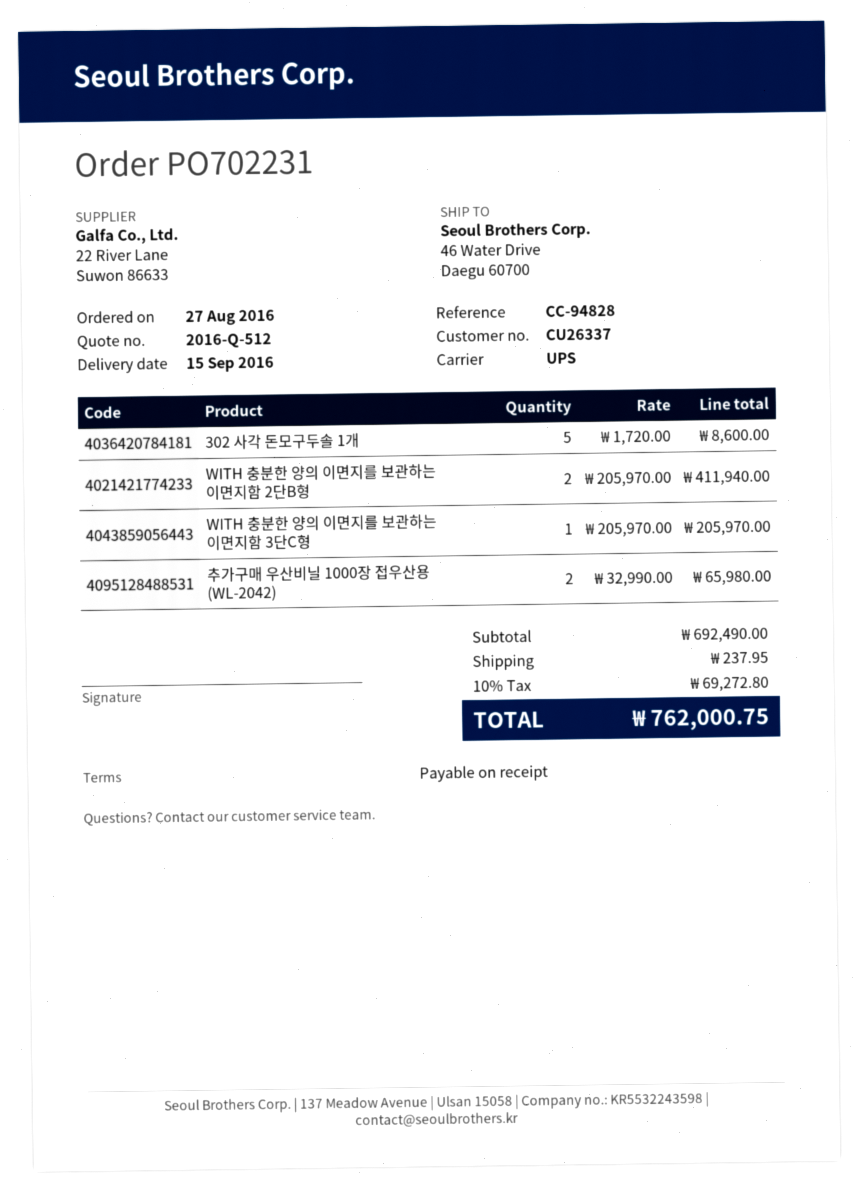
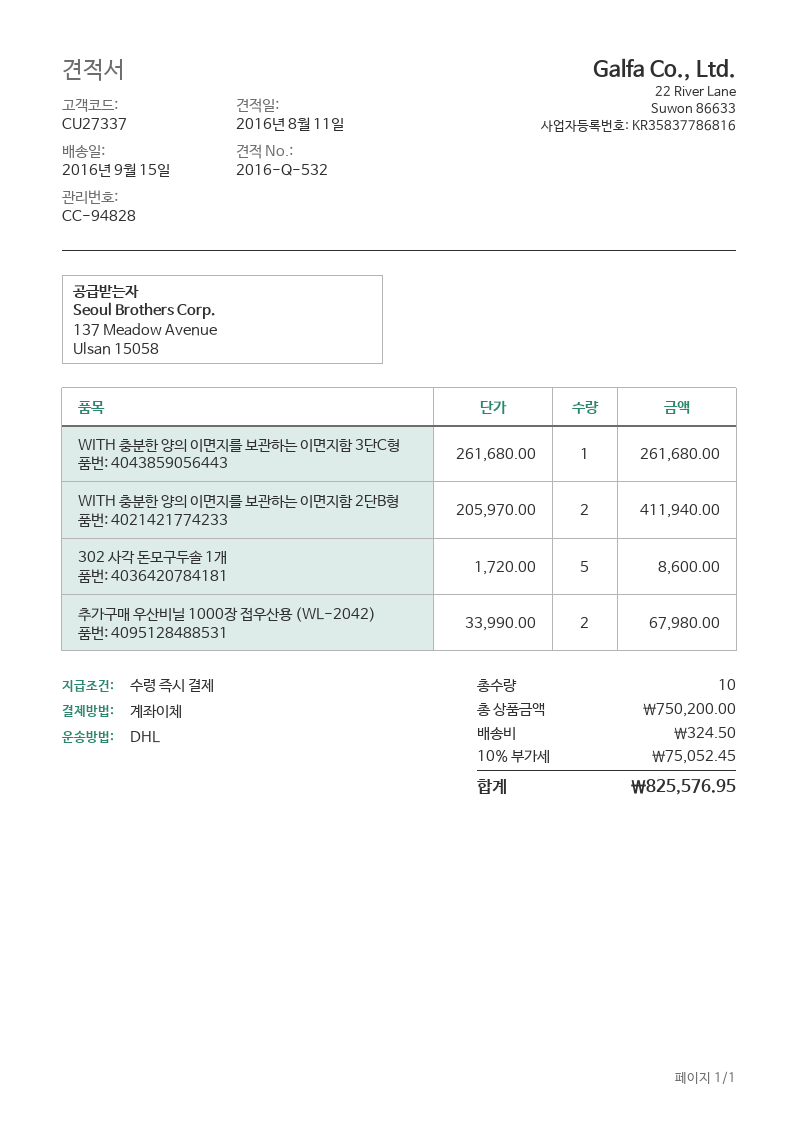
quote number: 2016-Q-512 -> 2016-Q-532
customer number: CU26337 -> CU27337
shipping method: UPS -> DHL
WITH 충분한 양의 이면지를 보관하는 이면지함 3단C형: 1 x 205970.00 = 205970.00 -> 1 x 261680.00 = 261680.00
추가구매 우산비닐 1000장 접우산용 (WL-2042): 2 x 32990.00 = 65980.00 -> 2 x 33990.00 = 67980.00
subtotal: 692490.00 -> 750200.00
shipping: 237.95 -> 324.50
tax: 10% = 69272.80 -> 10% = 75052.45
total: 762000.75 -> 825576.95

